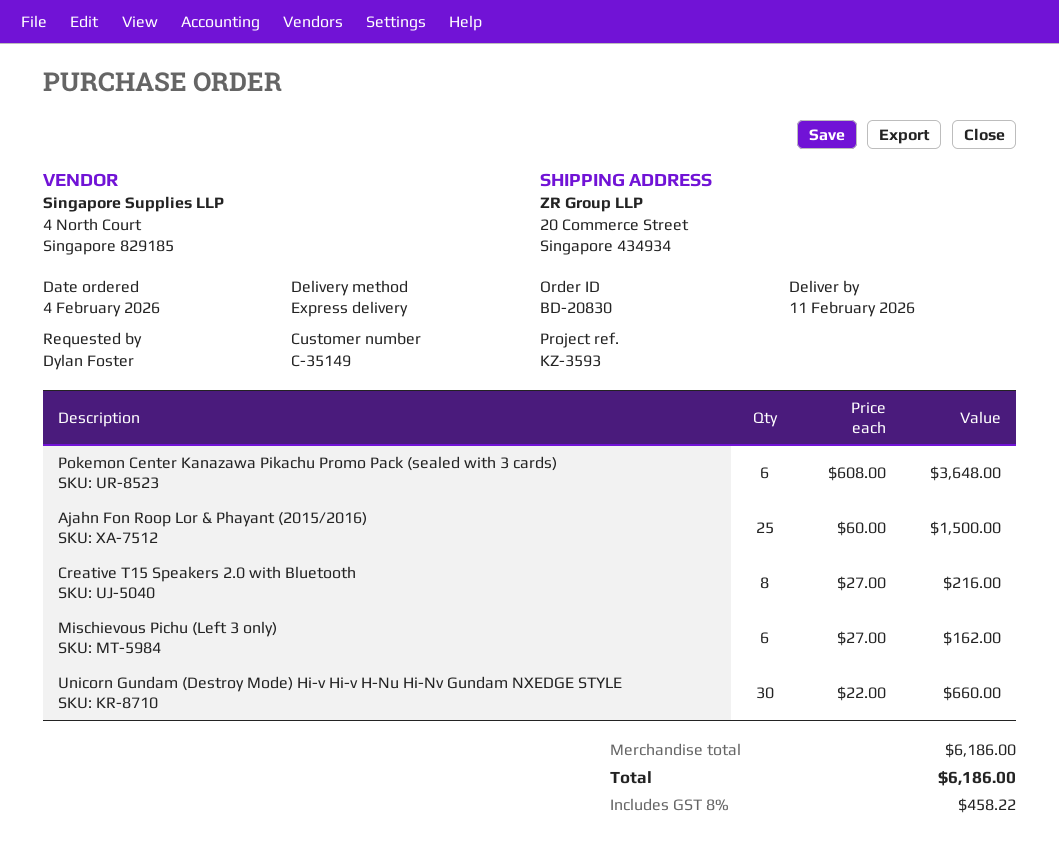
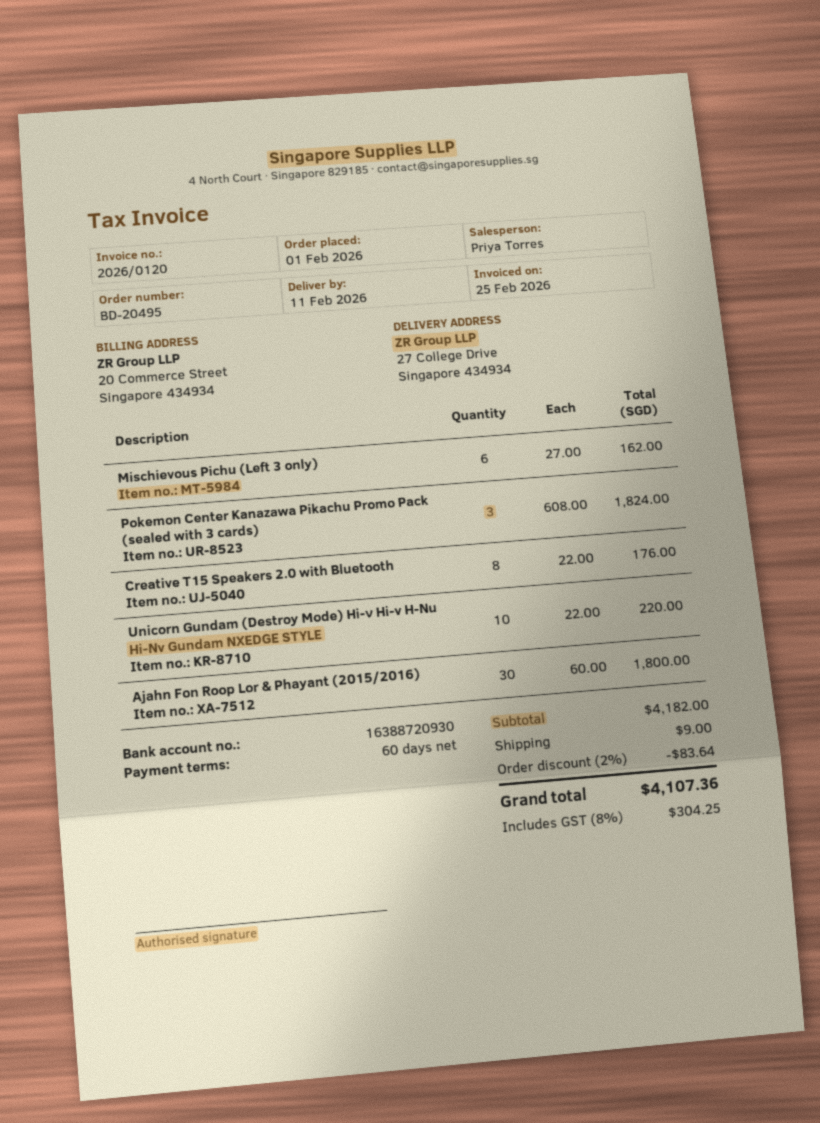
order number: BD-20830 -> BD-20495
order date: 2026-02-04 -> 2026-02-01
ship to: 20 Commerce Street, Singapore 434934 -> 27 College Drive, Singapore 434934
Pokemon Center Kanazawa Pikachu Promo Pack (sealed with 3 cards): 6 x 608.00 = 3648.00 -> 3 x 608.00 = 1824.00
Ajahn Fon Roop Lor & Phayant (2015/2016): 25 x 60.00 = 1500.00 -> 30 x 60.00 = 1800.00
Creative T15 Speakers 2.0 with Bluetooth: 8 x 27.00 = 216.00 -> 8 x 22.00 = 176.00
Unicorn Gundam (Destroy Mode) Hi-ν Hi-v H-Nu Hi-Nv Gundam NXEDGE STYLE: 30 x 22.00 = 660.00 -> 10 x 22.00 = 220.00
subtotal: 6186.00 -> 4182.00
discount: none -> 2% = 83.64
shipping: none -> 9.00
tax: 8% = 458.22 -> 8% = 304.25
total: 6186.00 -> 4107.36

